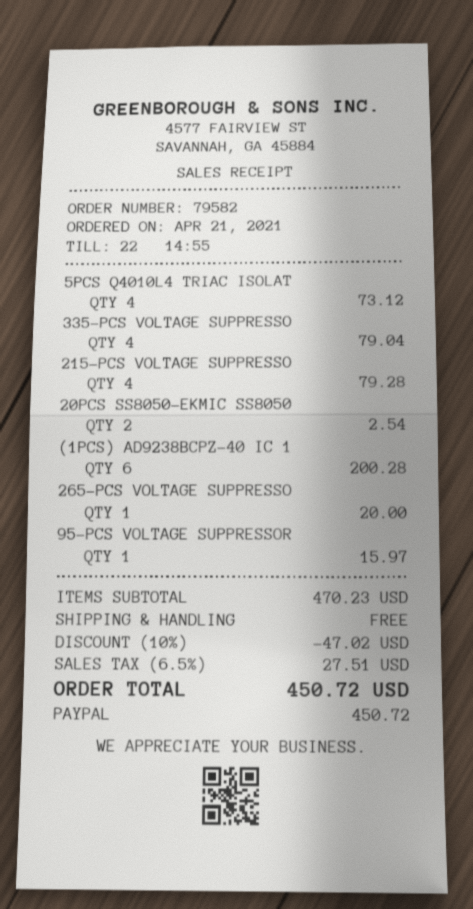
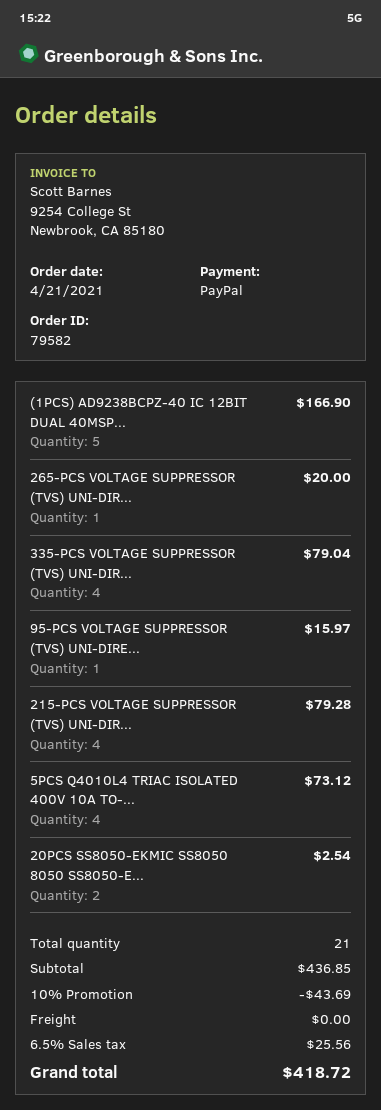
(1PCS) AD9238BCPZ-40 IC 1: 6 for 200.28 -> 5 for 166.90
subtotal: 470.23 -> 436.85
discount: 10% = 47.02 -> 10% = 43.69
tax: 6.5% = 27.51 -> 6.5% = 25.56
total: 450.72 -> 418.72

